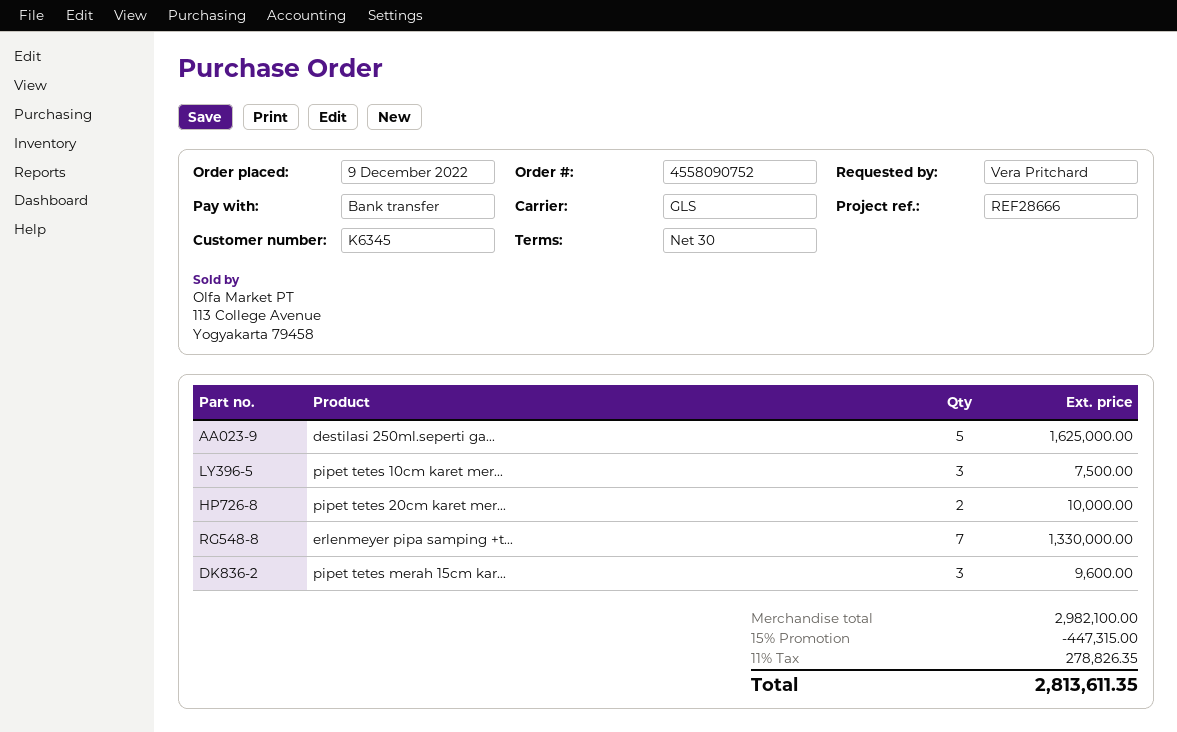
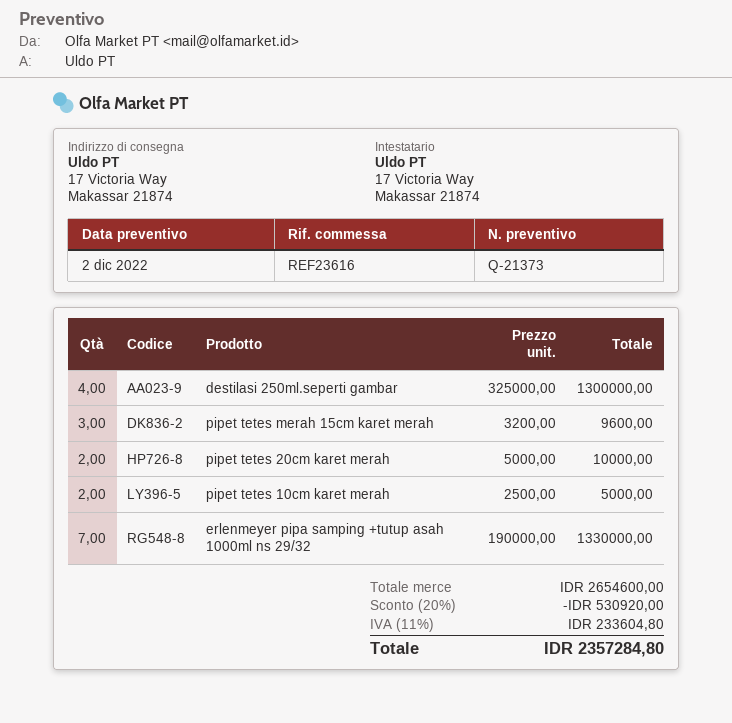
reference: REF28666 -> REF23616
destilasi 250ml.seperti ga...: 5 for 1625000.00 -> 4 for 1300000.00
pipet tetes 10cm karet mer...: 3 for 7500.00 -> 2 for 5000.00
subtotal: 2982100.00 -> 2654600.00
discount: 15% = 447315.00 -> 20% = 530920.00
tax: 11% = 278826.35 -> 11% = 233604.80
total: 2813611.35 -> 2357284.80

